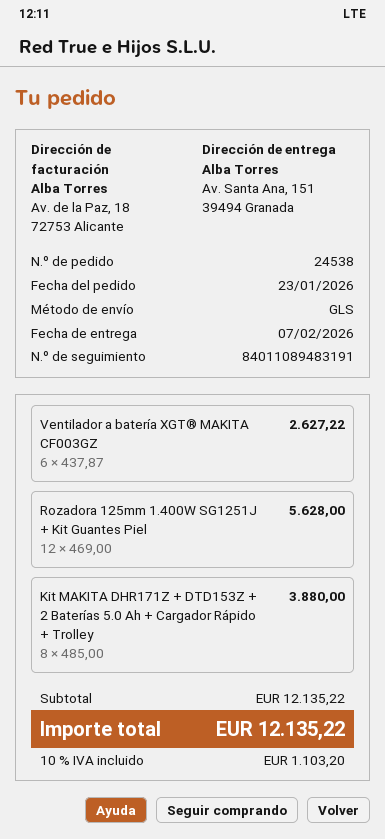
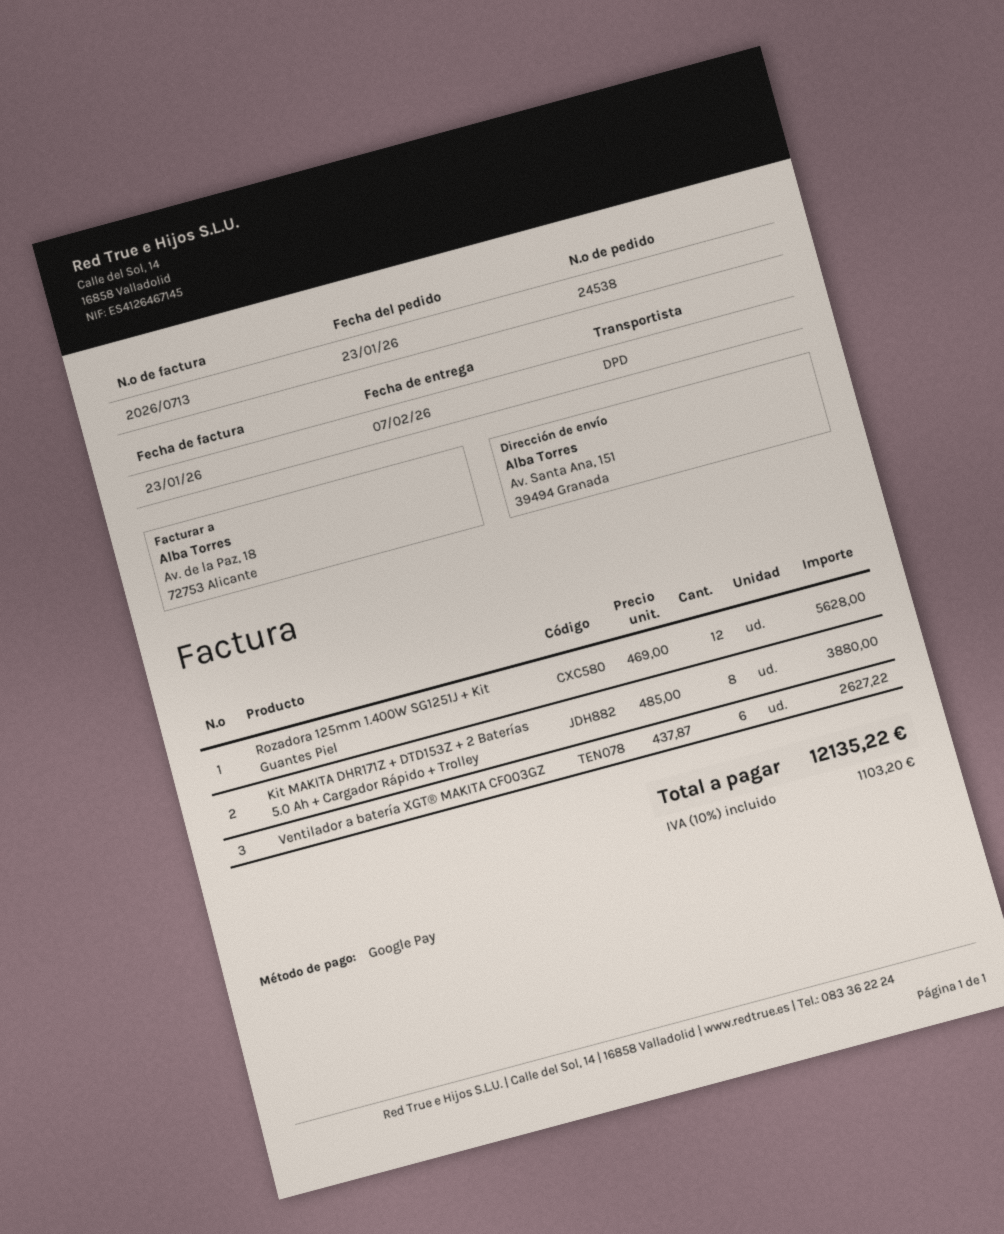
shipping method: GLS -> DPD

